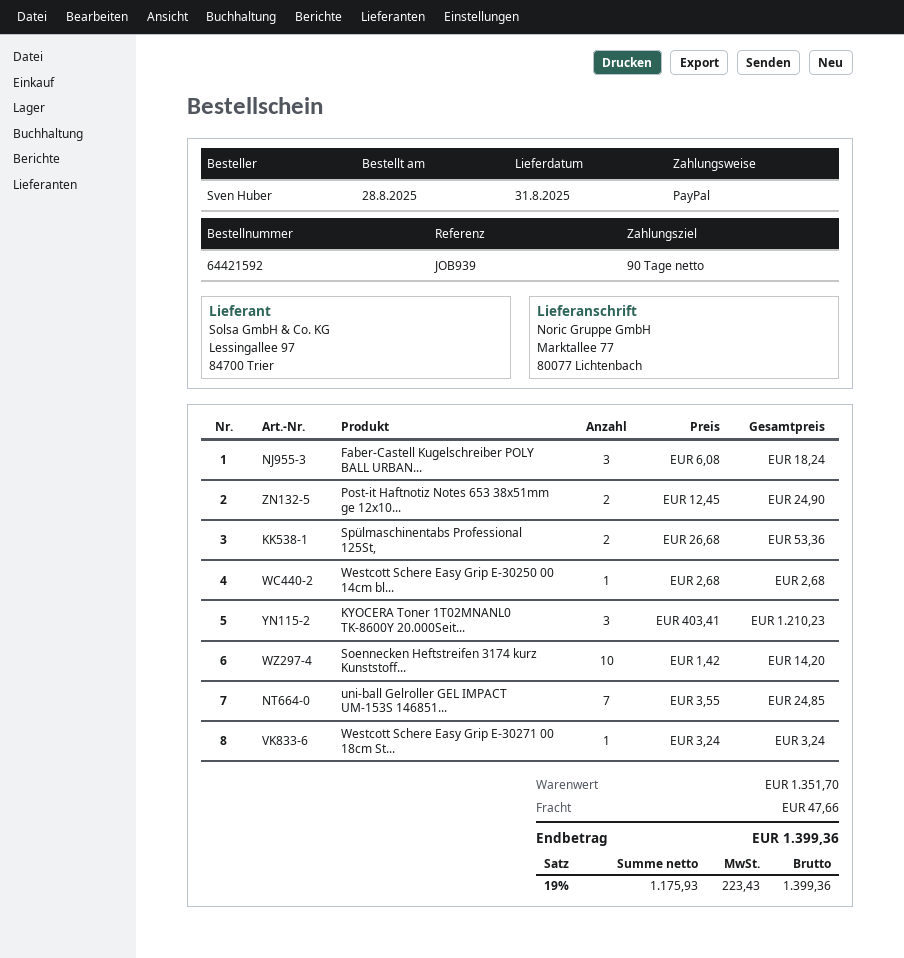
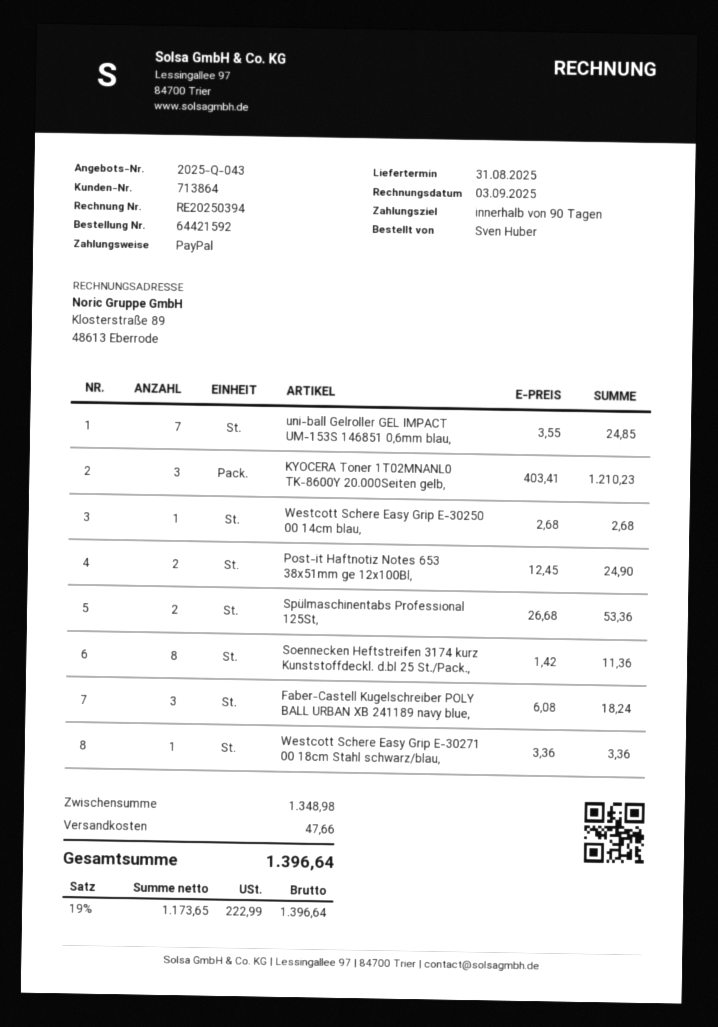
Soennecken Heftstreifen 3174 kurz Kunststoff...: 10 x 1.42 = 14.20 -> 8 x 1.42 = 11.36
Westcott Schere Easy Grip E-30271 00 18cm St...: 1 x 3.24 = 3.24 -> 1 x 3.36 = 3.36
subtotal: 1351.70 -> 1348.98
net: 1175.93 -> 1173.65
tax: 19% = 223.43 -> 19% = 222.99
total: 1399.36 -> 1396.64

